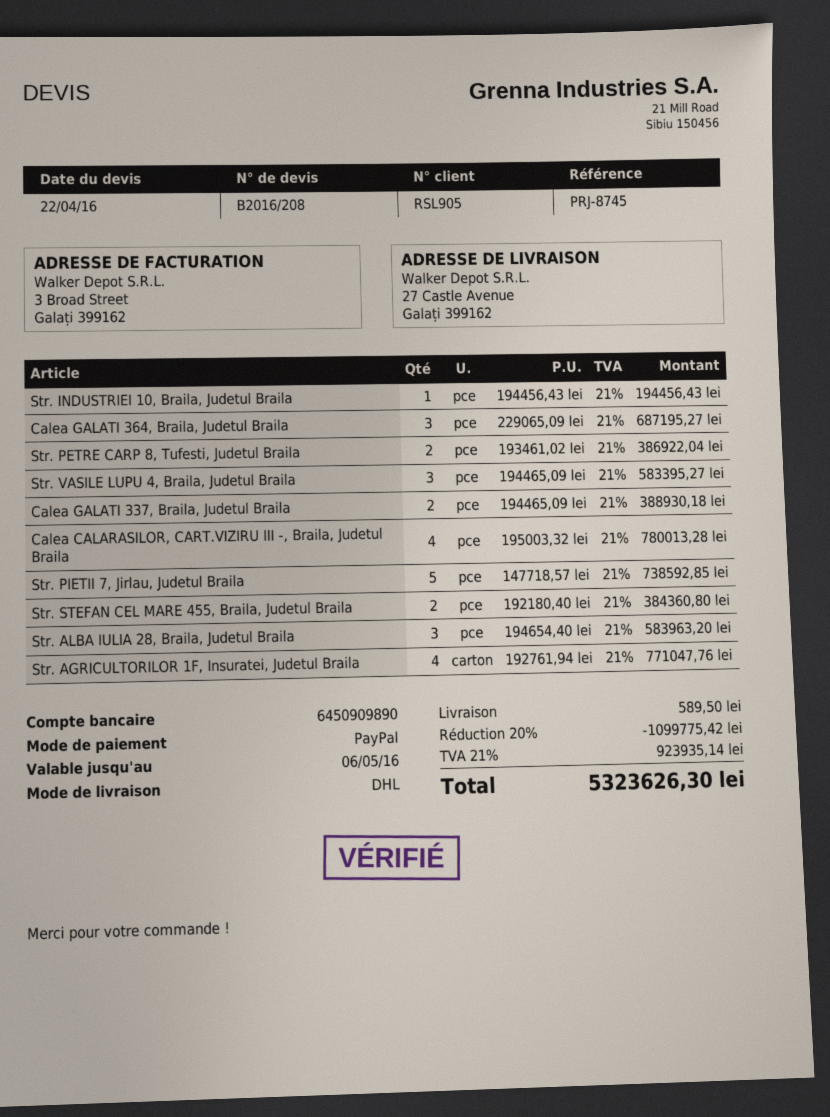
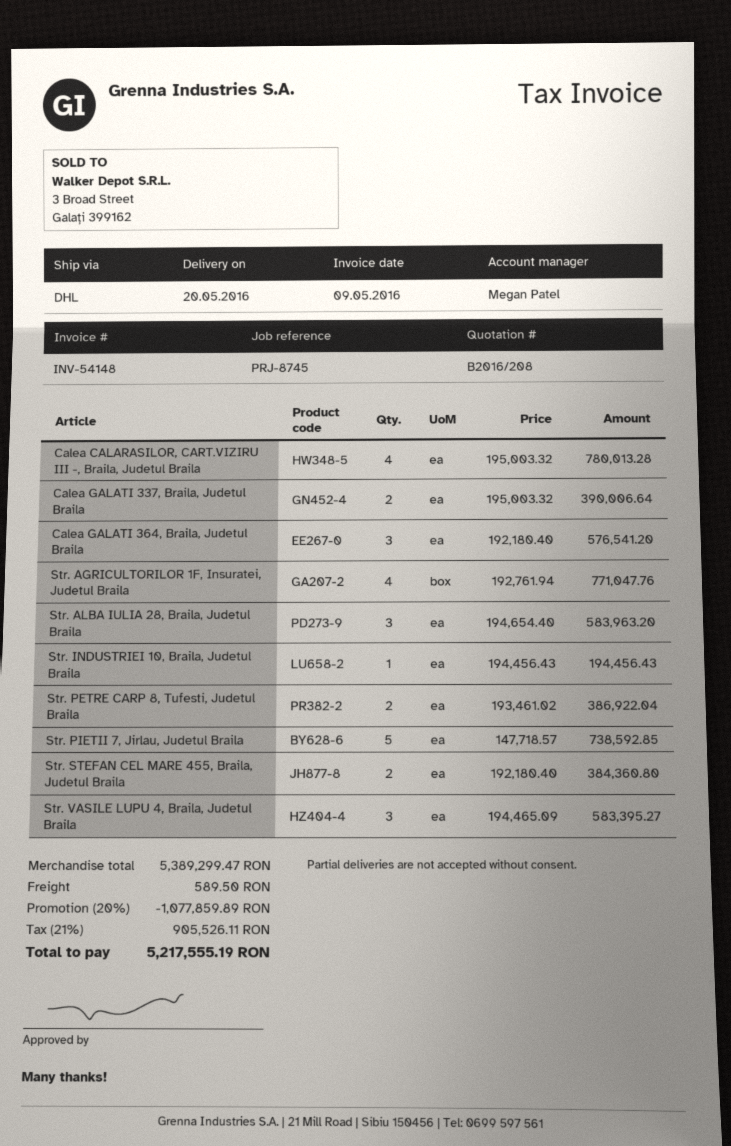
Calea GALATI 364, Braila, Judetul Braila: 3 x 229065.09 = 687195.27 -> 3 x 192180.40 = 576541.20
Calea GALATI 337, Braila, Judetul Braila: 2 x 194465.09 = 388930.18 -> 2 x 195003.32 = 390006.64
discount: 20% = 1099775.42 -> 20% = 1077859.89
tax: 21% = 923935.14 -> 21% = 905526.11
total: 5323626.30 -> 5217555.19

